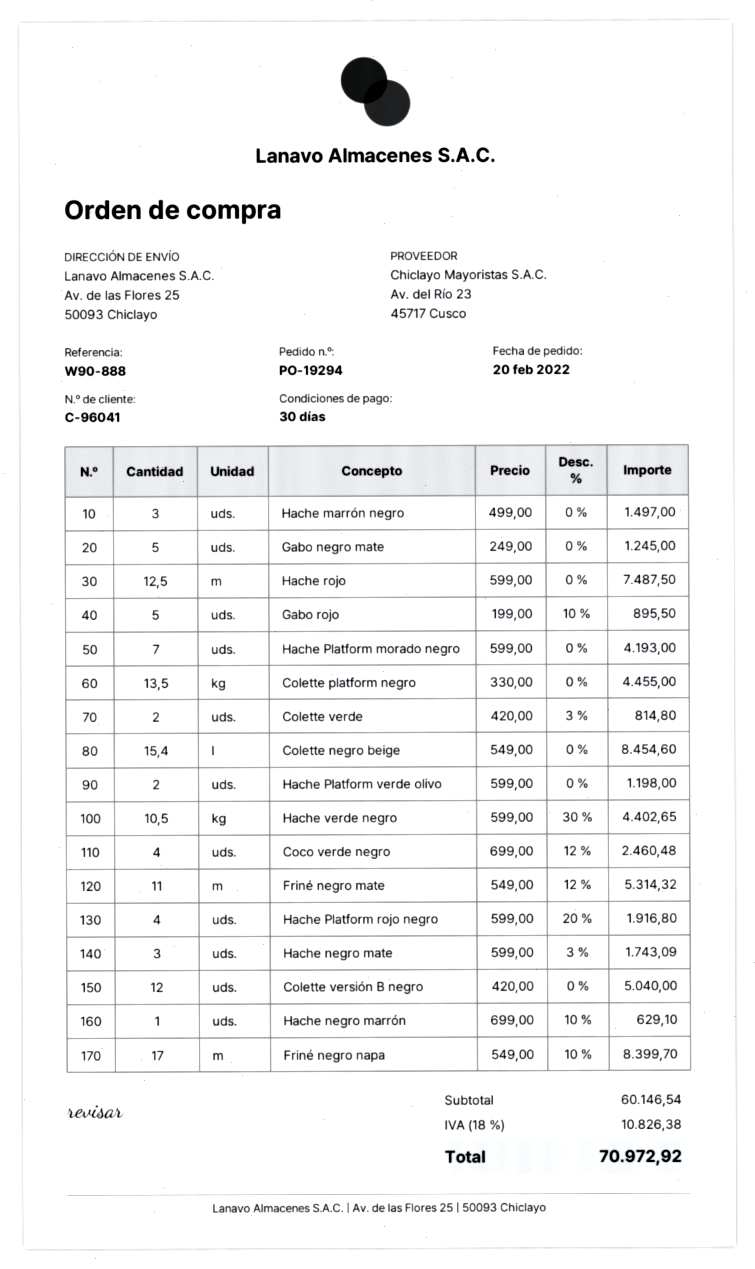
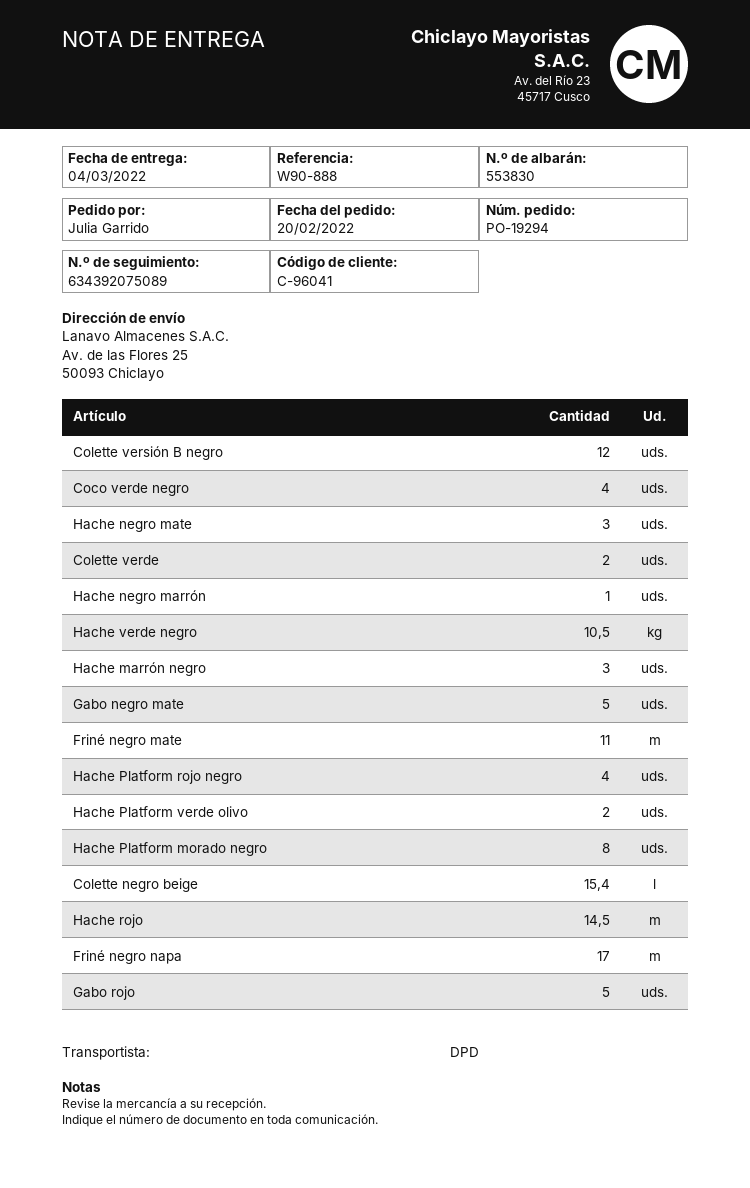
Hache rojo: 12.5 -> 14.5
Hache Platform morado negro: 7 -> 8
Colette platform negro: 13.5 -> none

